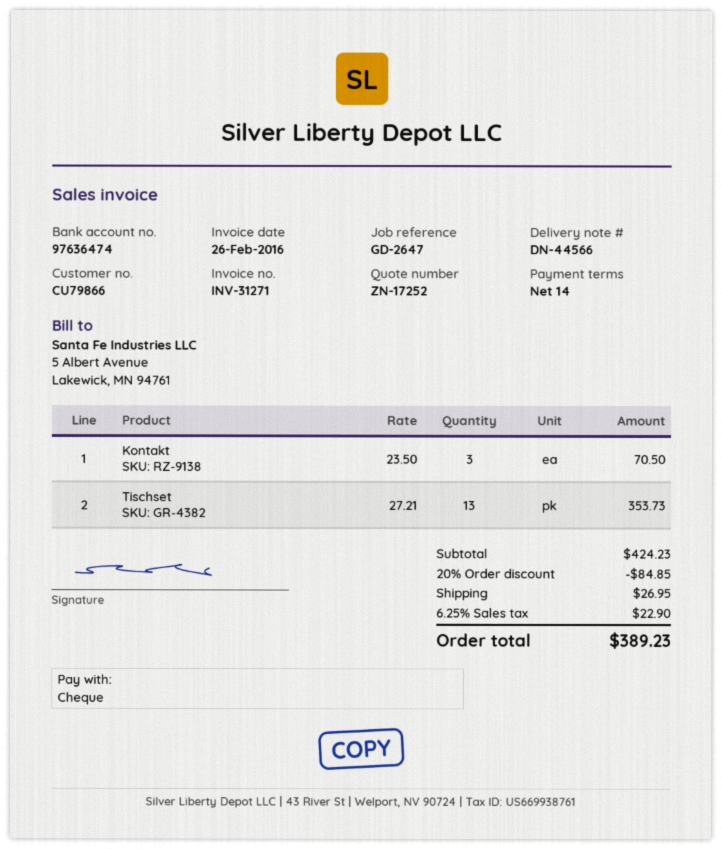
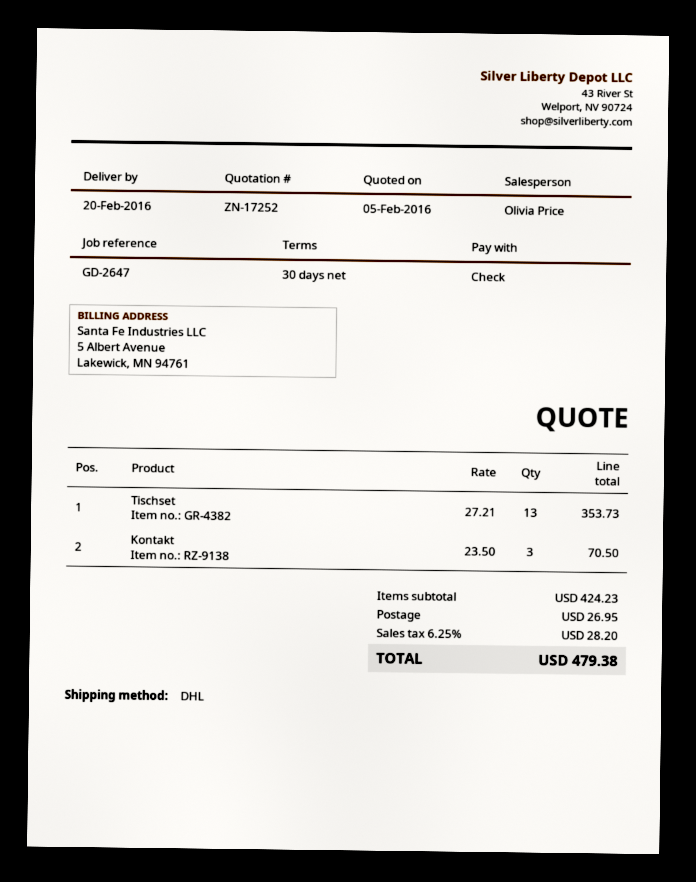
payment terms: 14 days -> 30 days
discount: 20% = 84.85 -> none
tax: 6.25% = 22.90 -> 6.25% = 28.20
total: 389.23 -> 479.38

